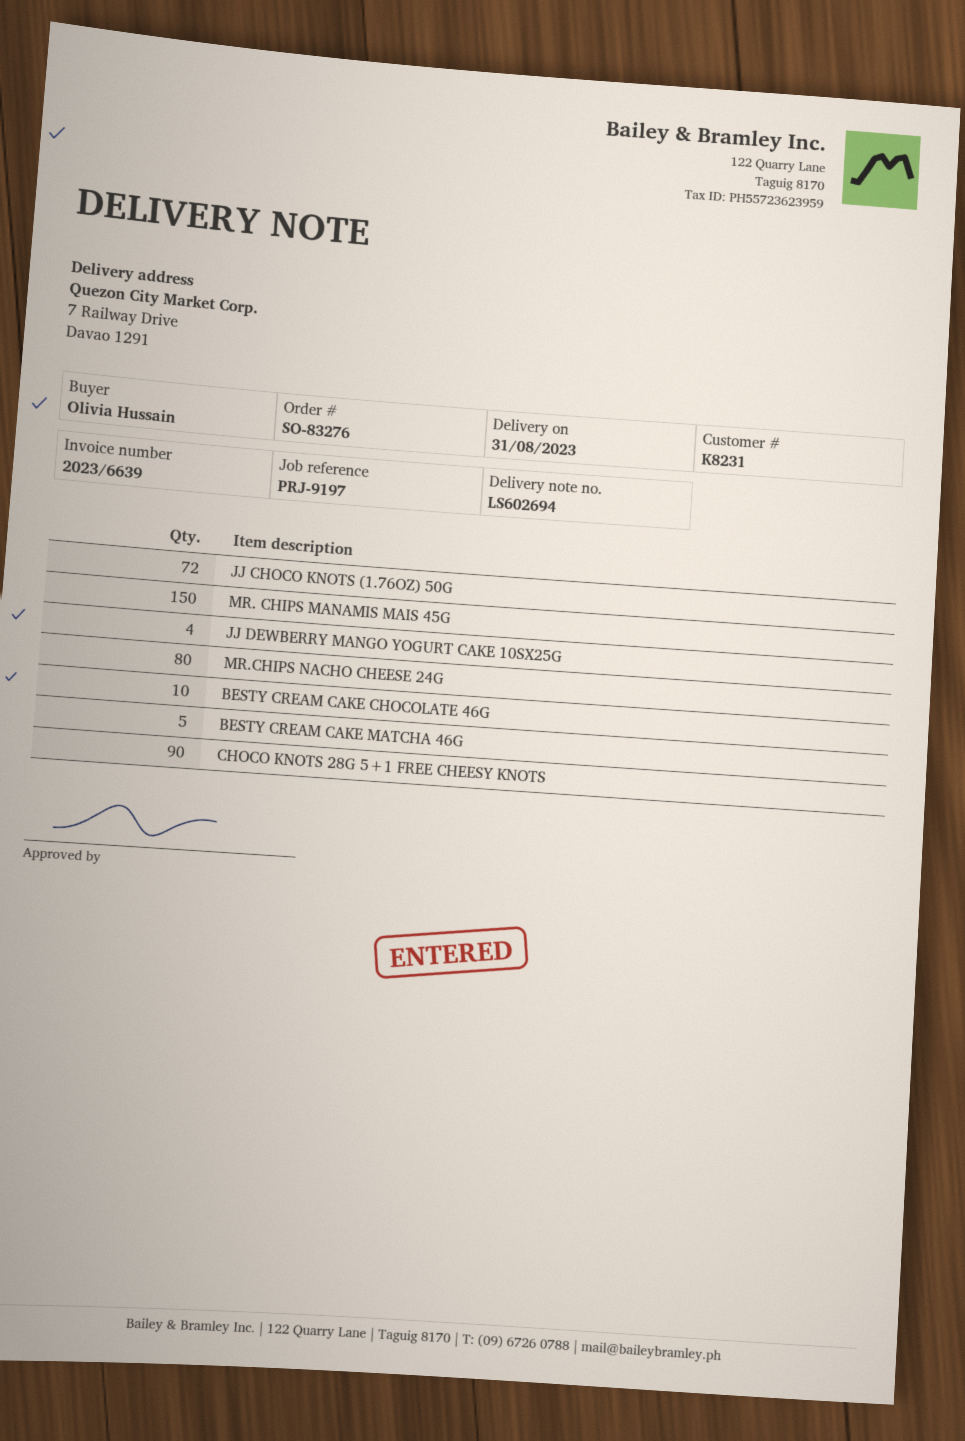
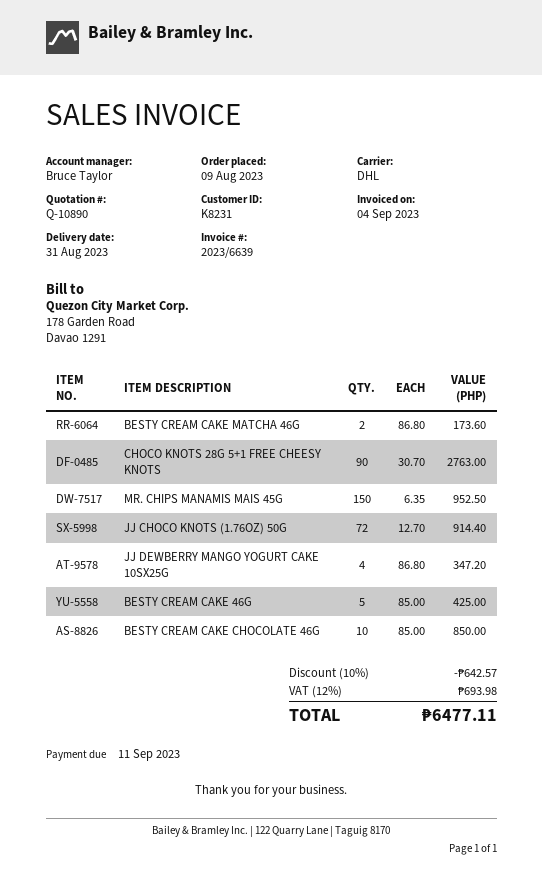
MR.CHIPS NACHO CHEESE 24G: 80 -> none
BESTY CREAM CAKE MATCHA 46G: 5 -> 2
BESTY CREAM CAKE 46G: none -> 5

